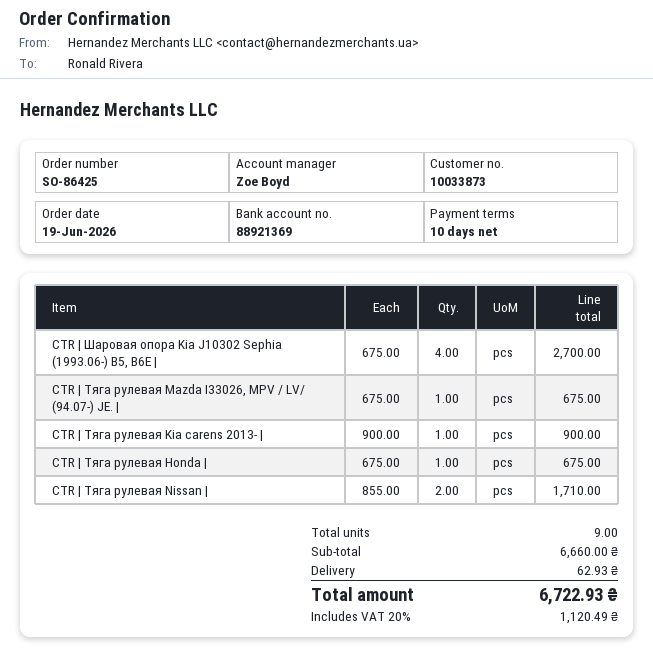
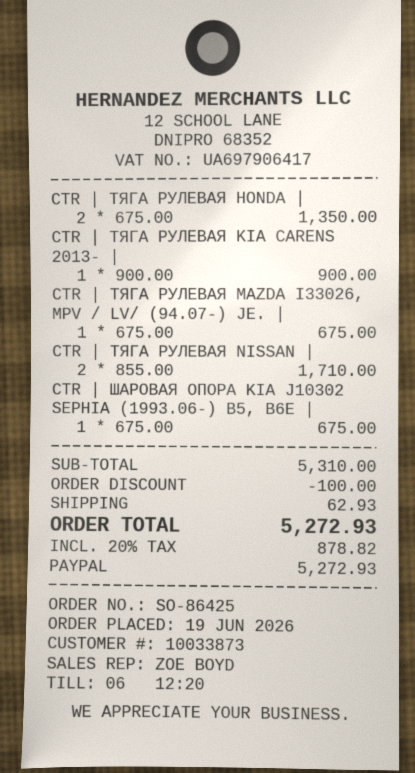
CTR | Шаровая опора Kia J10302 Sephia (1993.06-) B5, B6E |: 4 x 675.00 = 2700.00 -> 1 x 675.00 = 675.00
CTR | Тяга рулевая Honda |: 1 x 675.00 = 675.00 -> 2 x 675.00 = 1350.00
subtotal: 6660.00 -> 5310.00
discount: none -> 100.00
tax: 20% = 1120.49 -> 20% = 878.82
total: 6722.93 -> 5272.93

